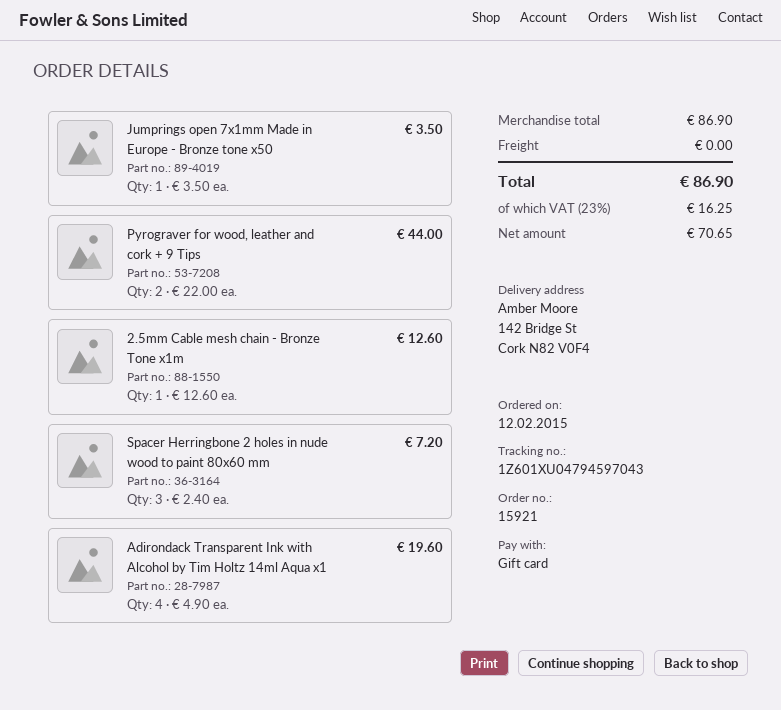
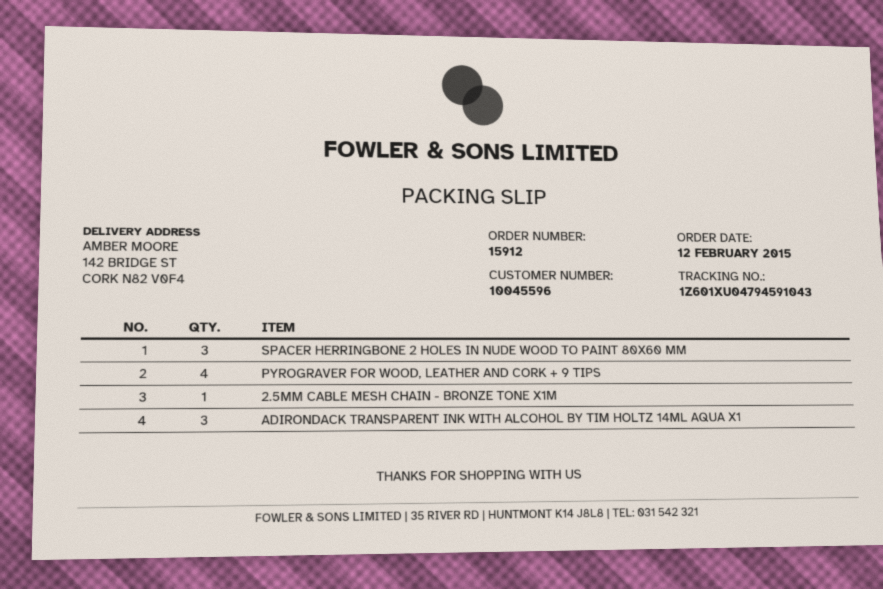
order number: 15921 -> 15912
tracking number: 1Z601XU04794597043 -> 1Z601XU04794591043
Jumprings open 7x1mm Made in Europe - Bronze tone x50: 1 -> none
Pyrograver for wood, leather and cork + 9 Tips: 2 -> 4
Adirondack Transparent Ink with Alcohol by Tim Holtz 14ml Aqua x1: 4 -> 3

